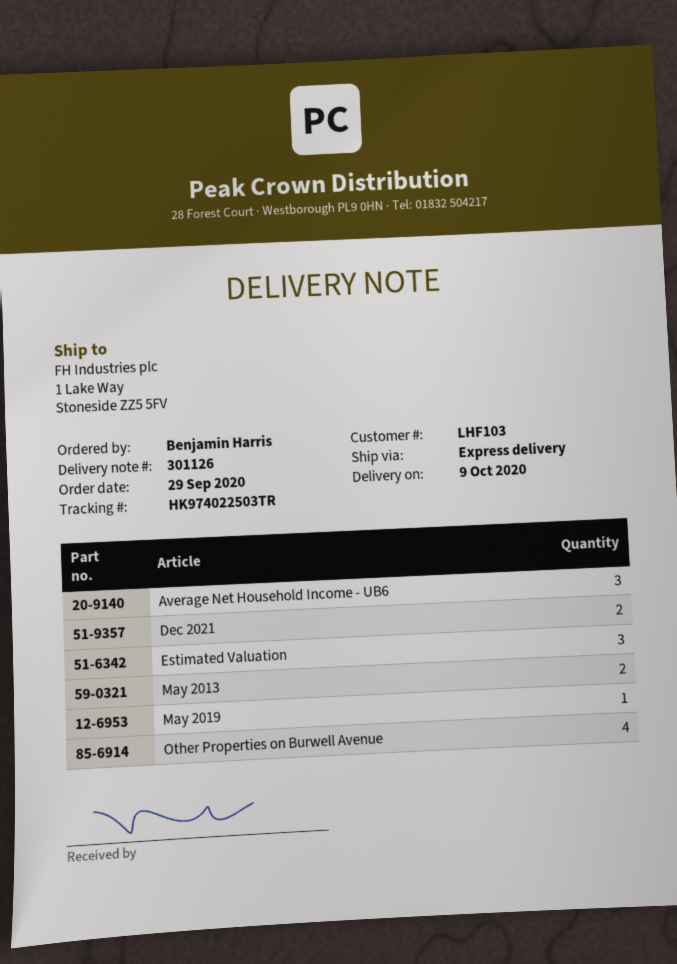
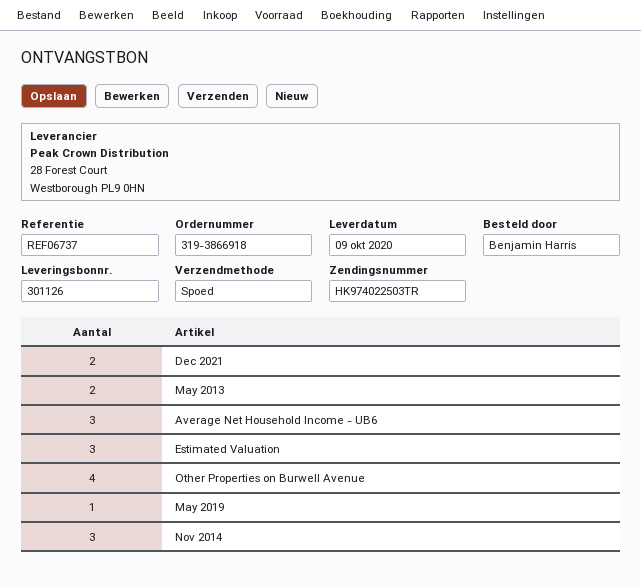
Nov 2014: none -> 3

